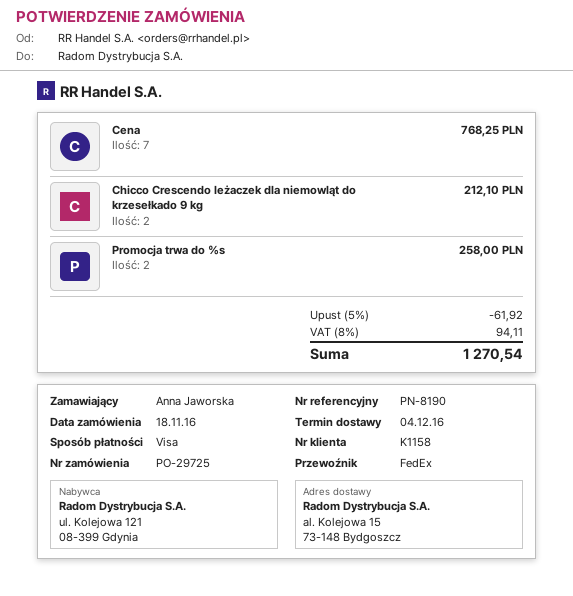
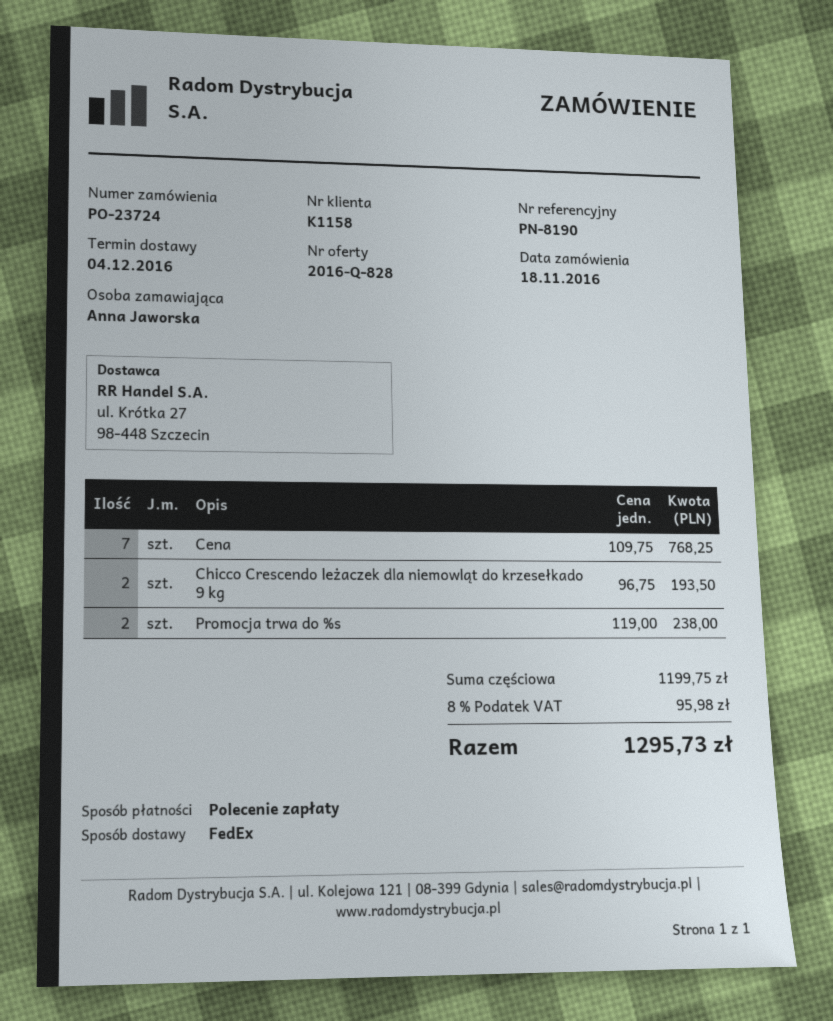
order number: PO-29725 -> PO-23724
payment method: Visa -> direct debit
Chicco Crescendo leżaczek dla niemowląt do krzesełkado 9 kg: 2 for 212.10 -> 2 for 193.50
Promocja trwa do %s: 2 for 258.00 -> 2 for 238.00
discount: 5% = 61.92 -> none
tax: 8% = 94.11 -> 8% = 95.98
total: 1270.54 -> 1295.73

